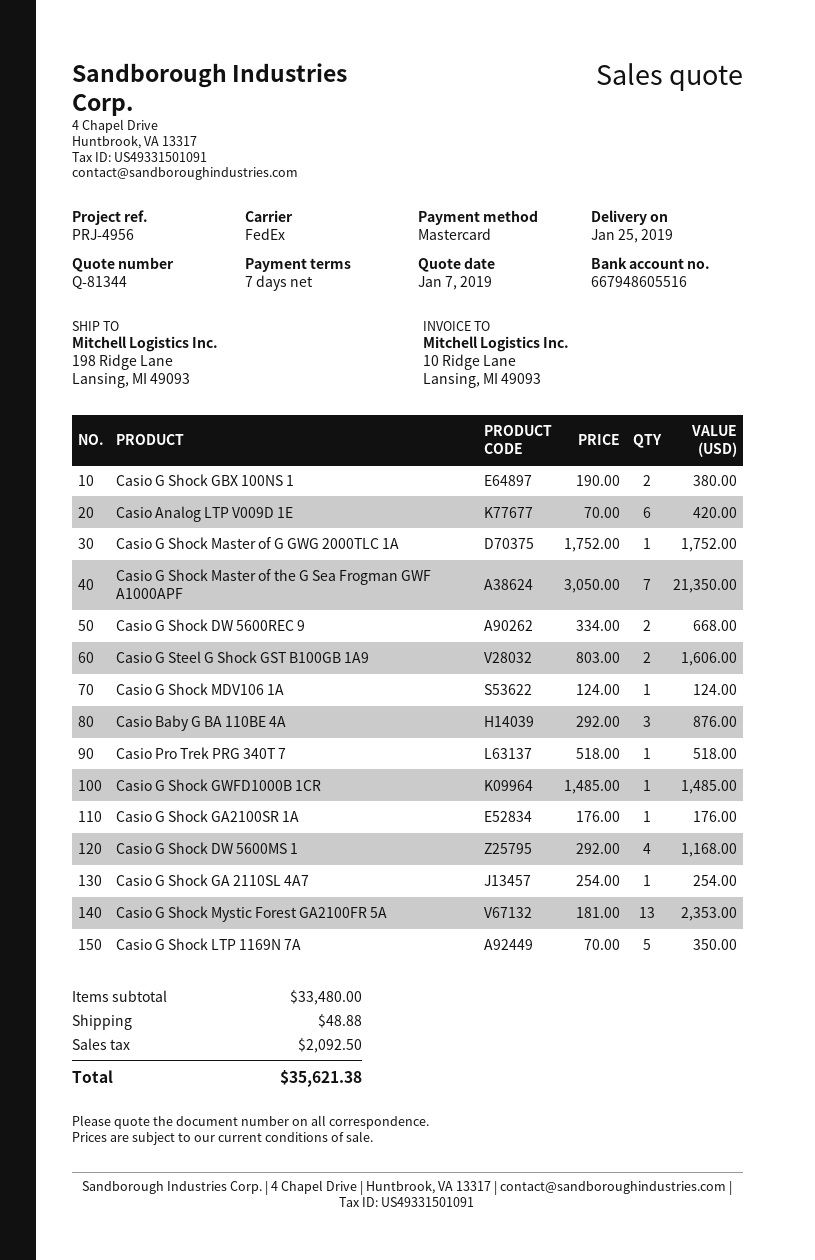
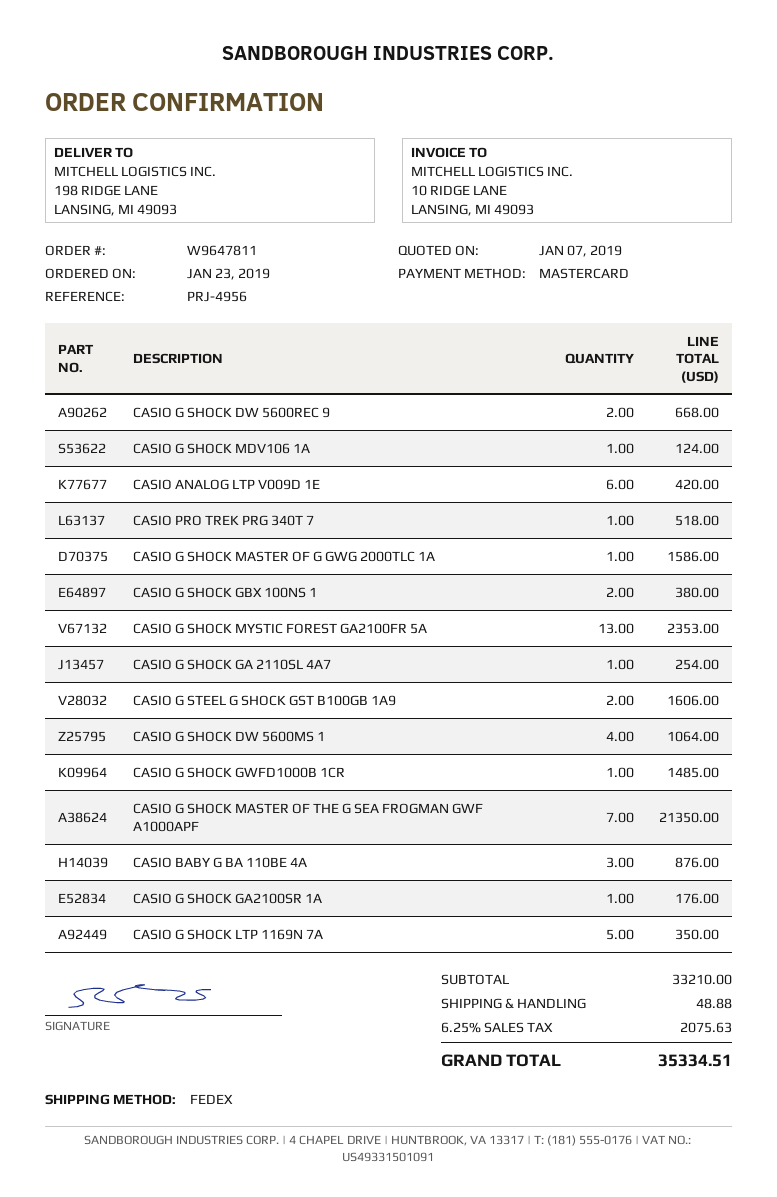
Casio G Shock Master of G GWG 2000TLC 1A: 1 for 1752.00 -> 1 for 1586.00
Casio G Shock DW 5600MS 1: 4 for 1168.00 -> 4 for 1064.00
subtotal: 33480.00 -> 33210.00
tax: 2092.50 -> 2075.63
total: 35621.38 -> 35334.51

